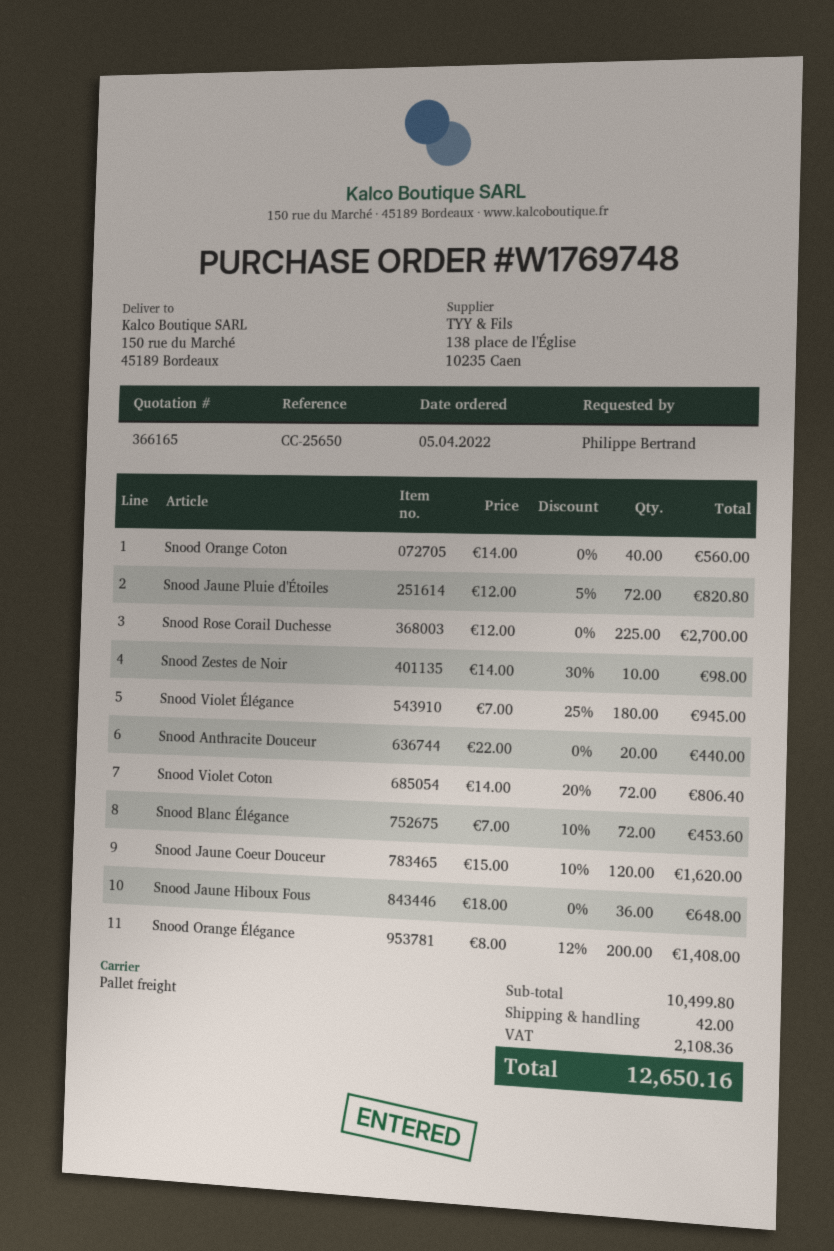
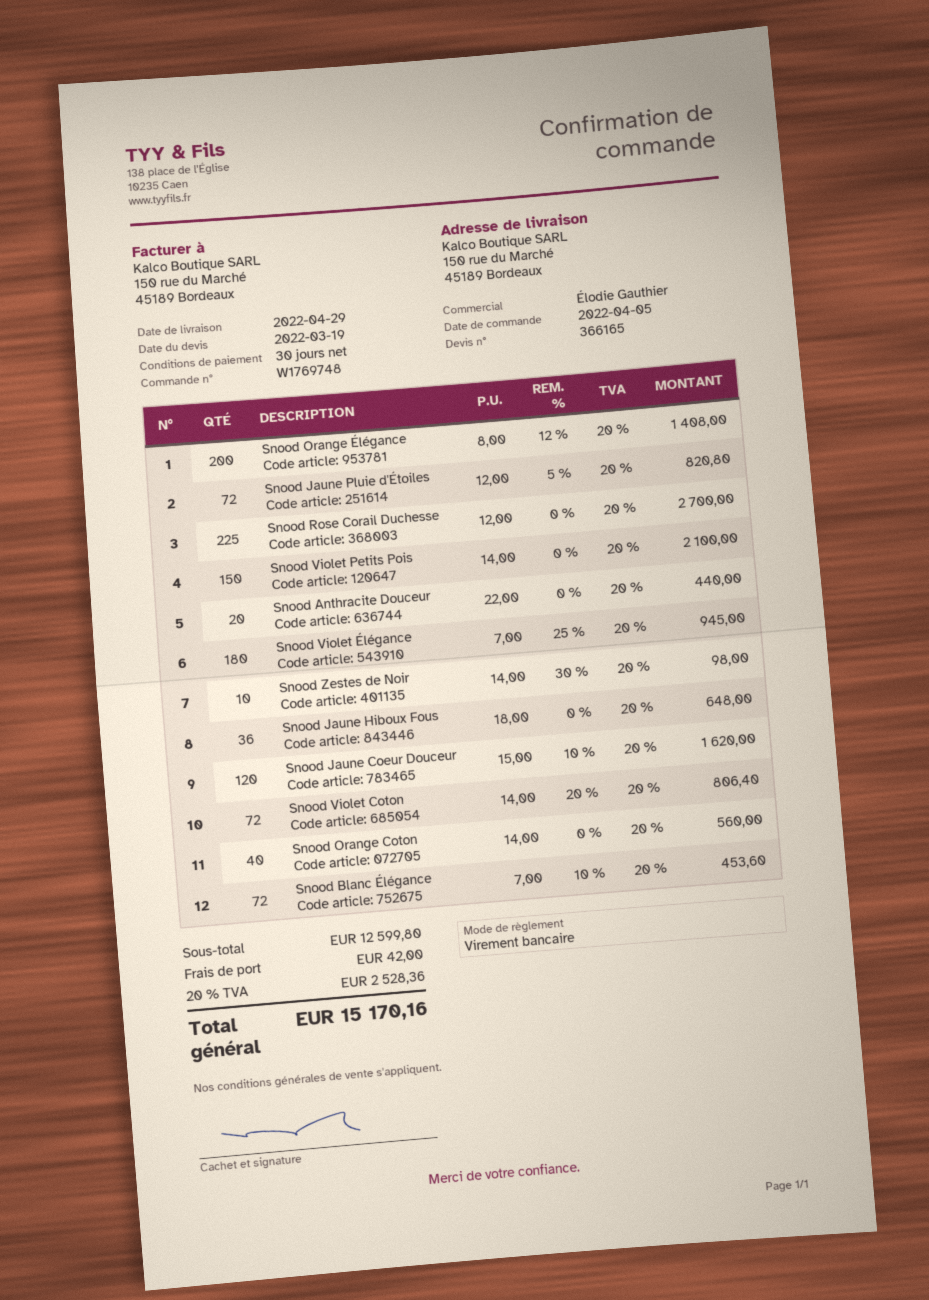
Snood Violet Petits Pois: none -> 150 x 14.00 = 2100.00
subtotal: 10499.80 -> 12599.80
tax: 2108.36 -> 2528.36
total: 12650.16 -> 15170.16

